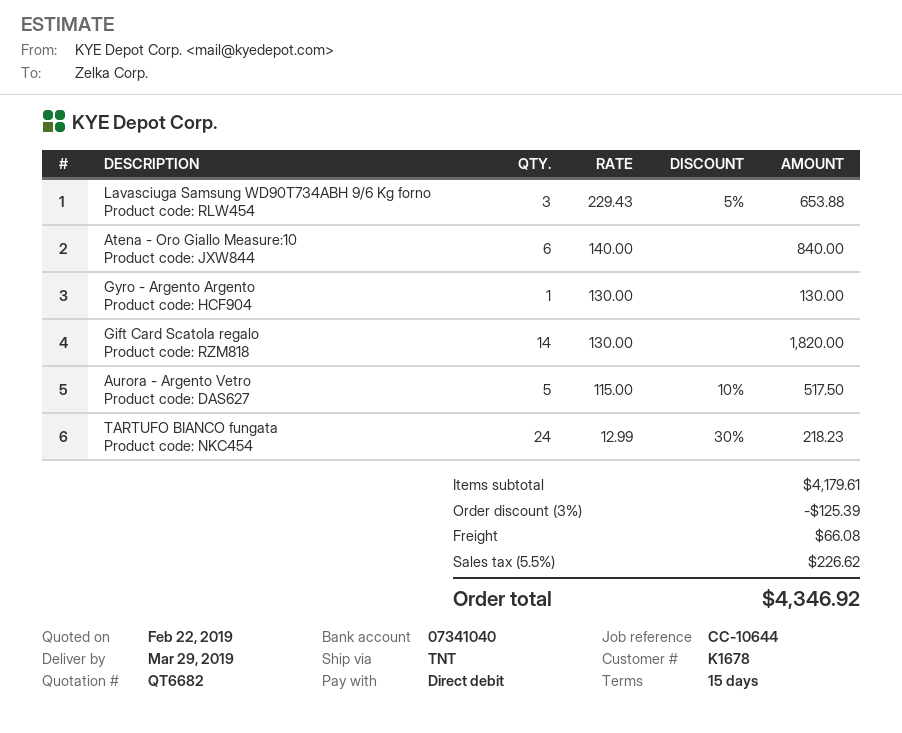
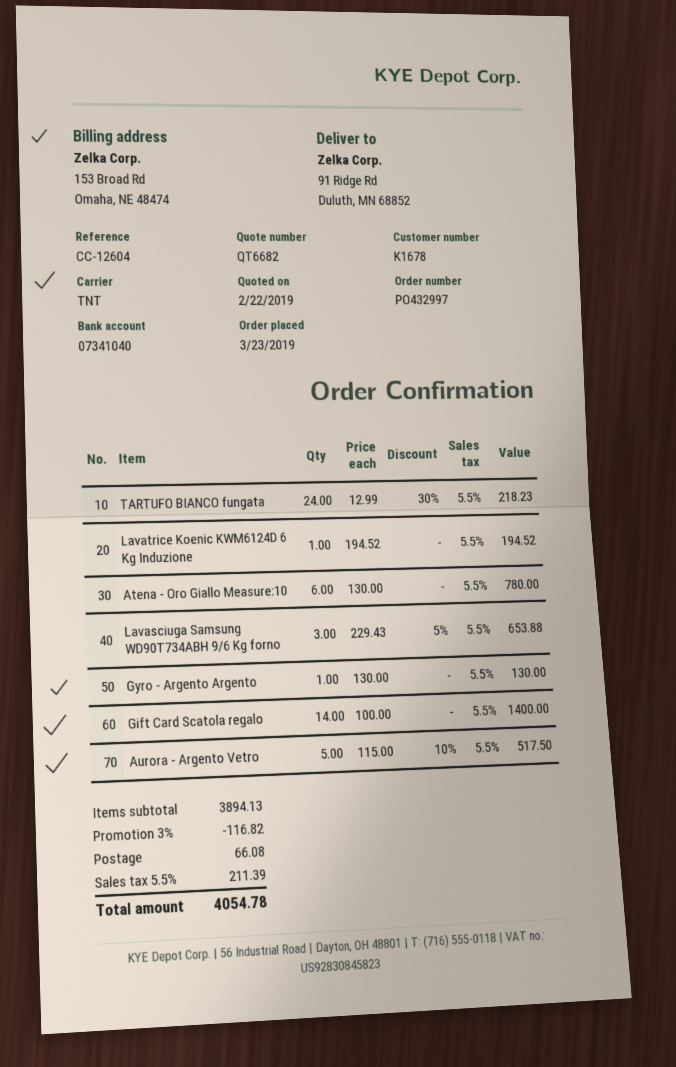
reference: CC-10644 -> CC-12604
Atena - Oro Giallo Measure:10: 6 x 140.00 = 840.00 -> 6 x 130.00 = 780.00
Gift Card Scatola regalo: 14 x 130.00 = 1820.00 -> 14 x 100.00 = 1400.00
Lavatrice Koenic KWM6124D 6 Kg Induzione: none -> 1 x 194.52 = 194.52
subtotal: 4179.61 -> 3894.13
discount: 3% = 125.39 -> 3% = 116.82
tax: 5.5% = 226.62 -> 5.5% = 211.39
total: 4346.92 -> 4054.78

